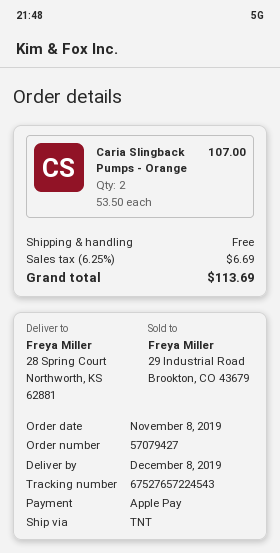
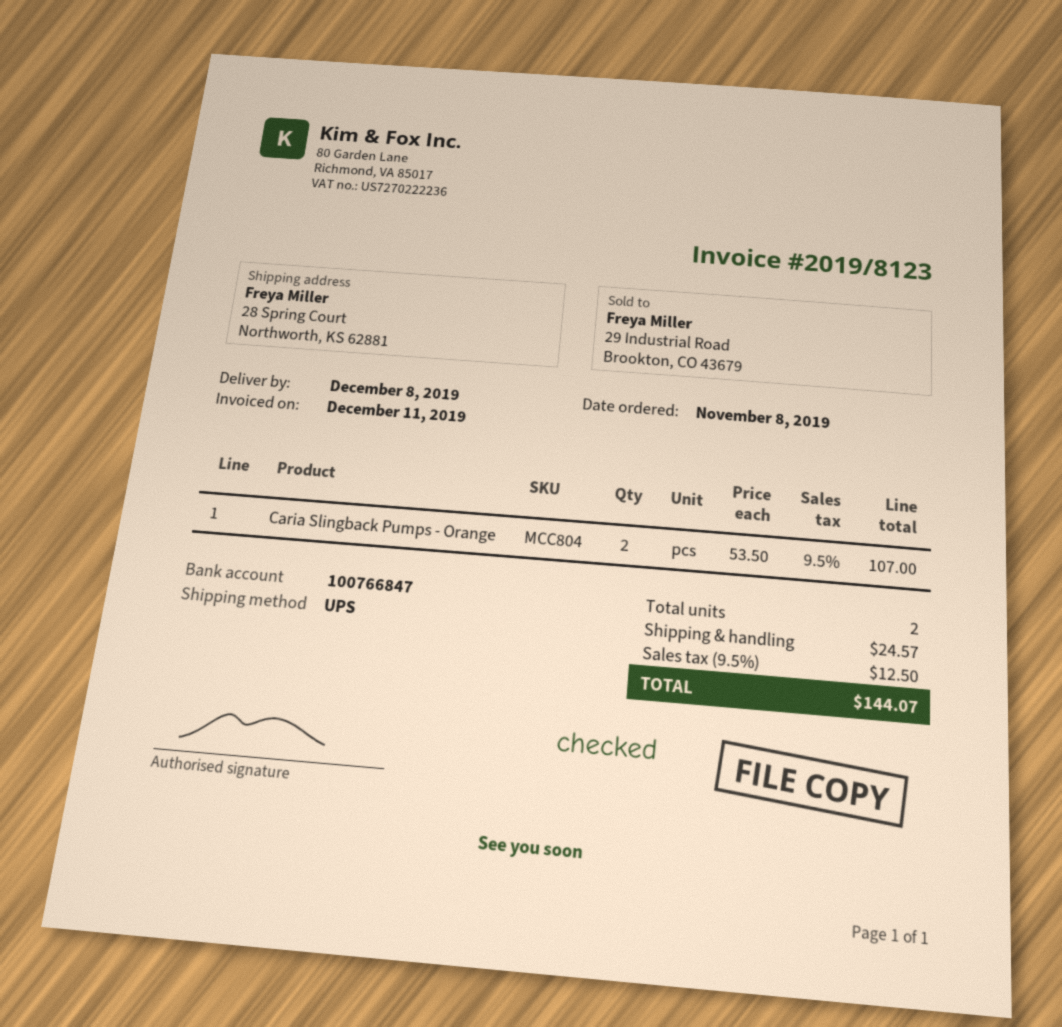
shipping method: TNT -> UPS
shipping: 0.00 -> 24.57
tax: 6.25% = 6.69 -> 9.5% = 12.50
total: 113.69 -> 144.07

